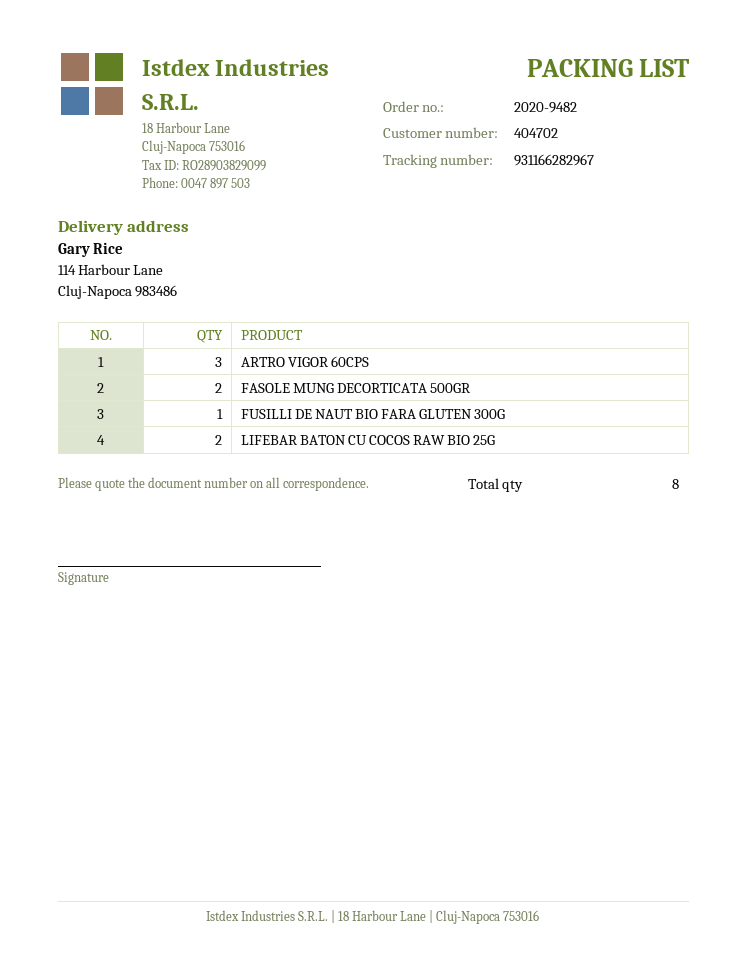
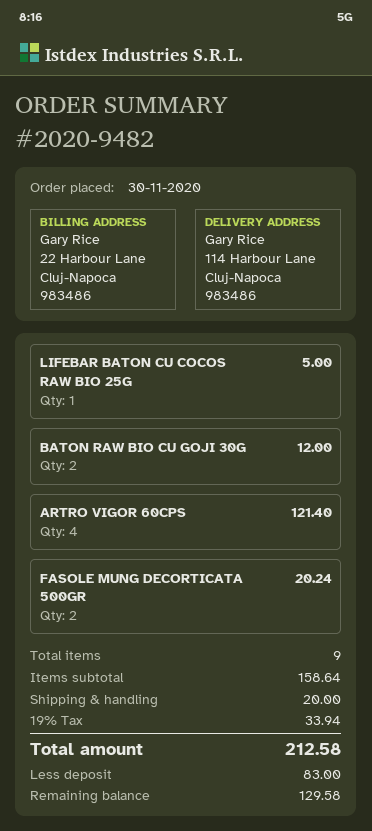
ARTRO VIGOR 60CPS: 3 -> 4
FUSILLI DE NAUT BIO FARA GLUTEN 300G: 1 -> none
LIFEBAR BATON CU COCOS RAW BIO 25G: 2 -> 1
BATON RAW BIO CU GOJI 30G: none -> 2
total quantity: 8 -> 9

